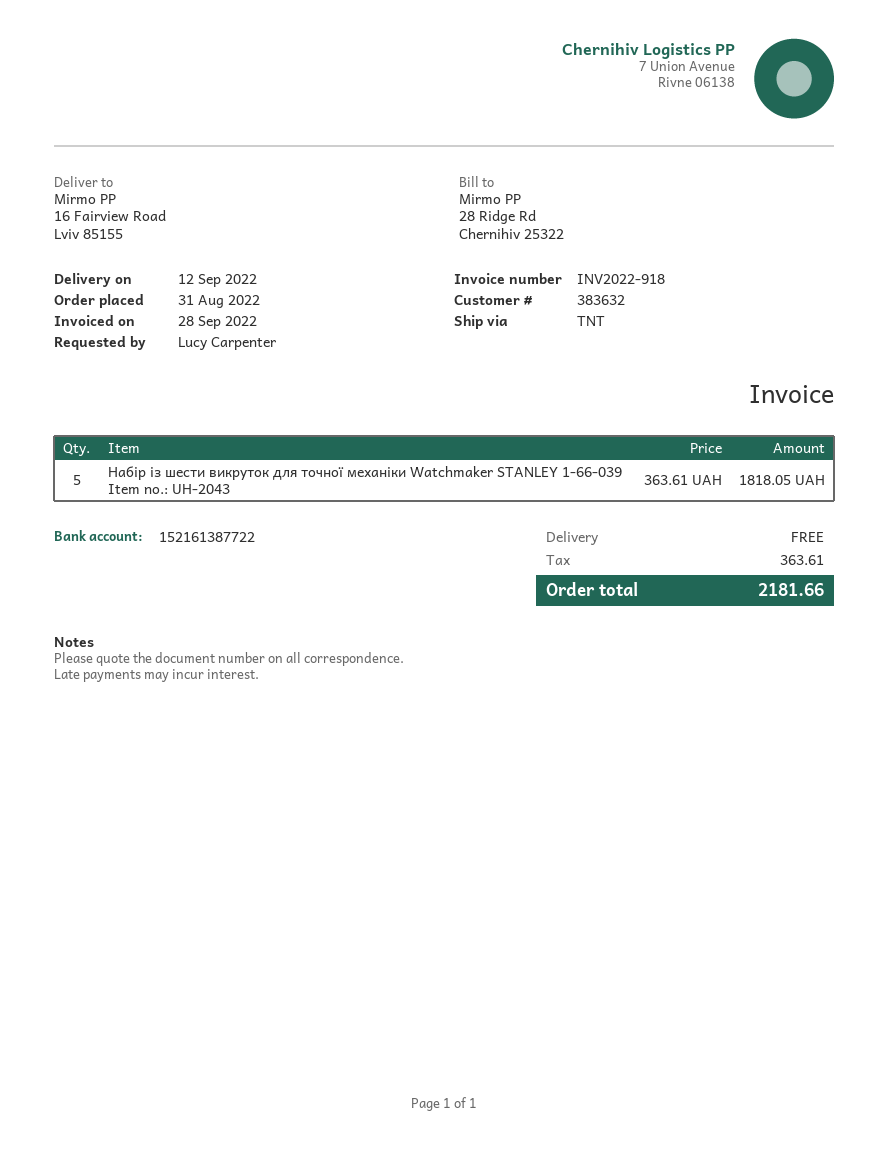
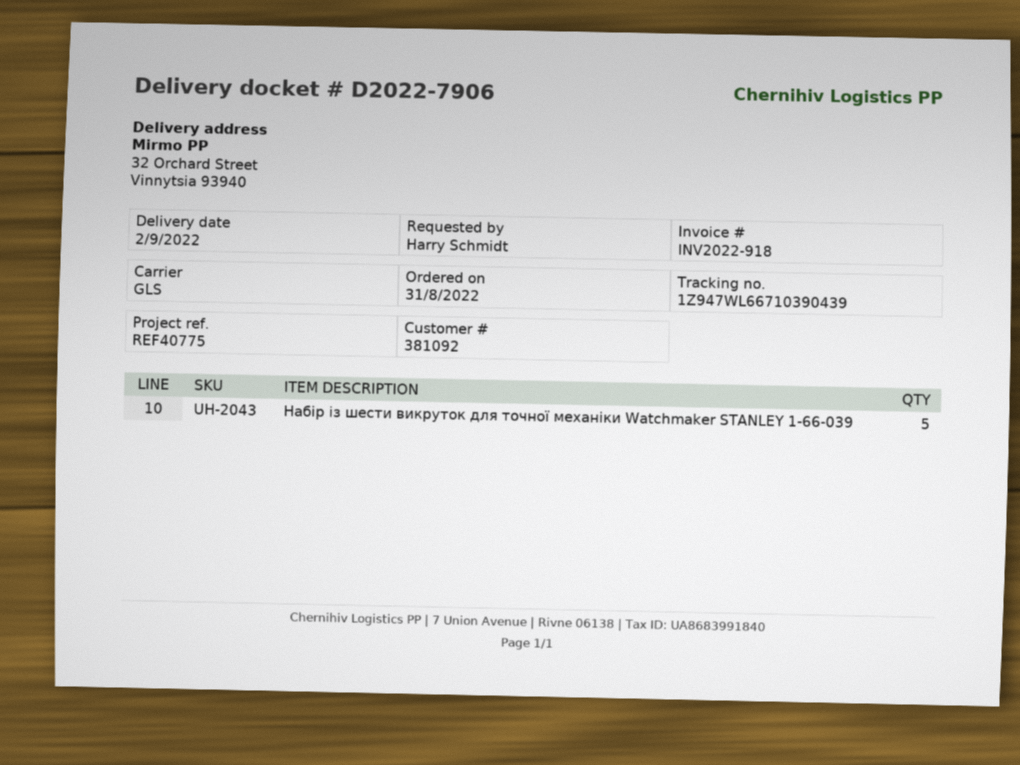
delivery date: 2022-09-12 -> 2022-09-02
customer number: 383632 -> 381092
ordered by: Lucy Carpenter -> Harry Schmidt
shipping method: TNT -> GLS
ship to: 16 Fairview Road, Lviv 85155 -> 32 Orchard Street, Vinnytsia 93940

